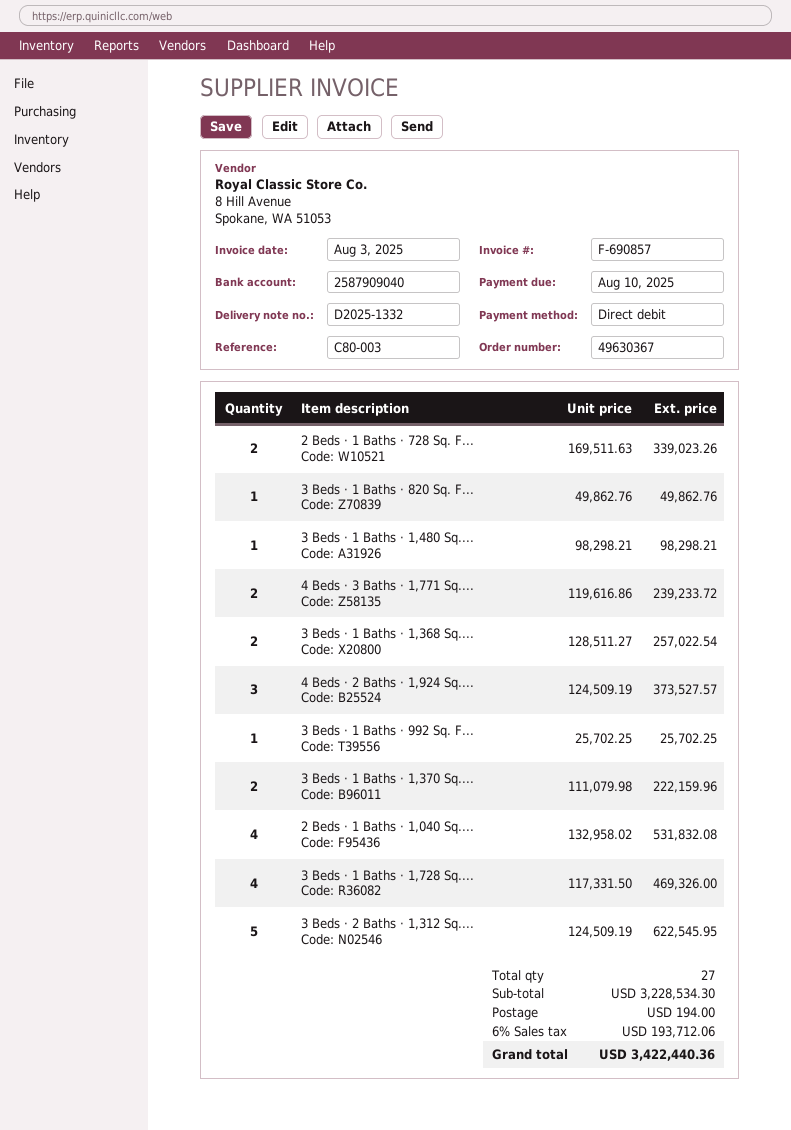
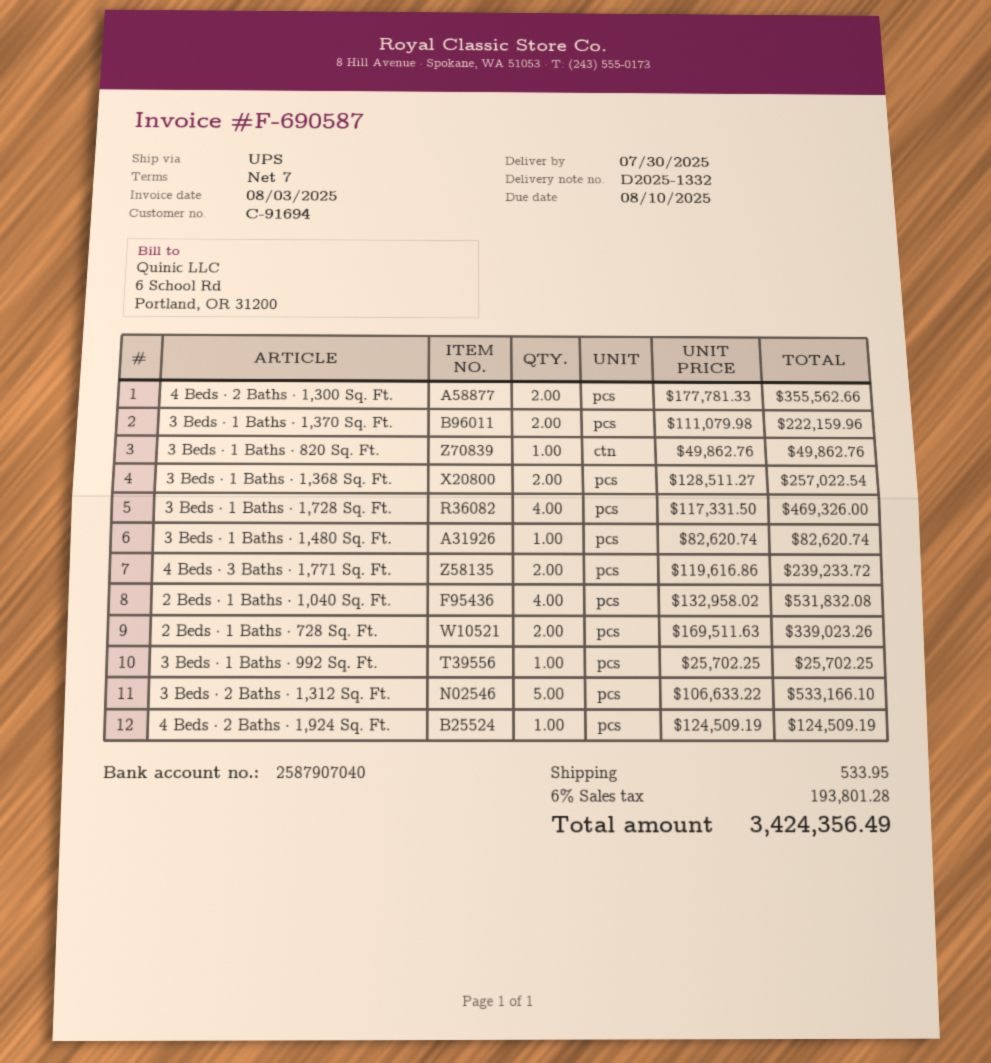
invoice number: F-690857 -> F-690587
bank account: 2587909040 -> 2587907040
3 Beds · 1 Baths · 1,480 Sq....: 1 x 98298.21 = 98298.21 -> 1 x 82620.74 = 82620.74
4 Beds · 2 Baths · 1,924 Sq....: 3 x 124509.19 = 373527.57 -> 1 x 124509.19 = 124509.19
3 Beds · 2 Baths · 1,312 Sq....: 5 x 124509.19 = 622545.95 -> 5 x 106633.22 = 533166.10
4 Beds · 2 Baths · 1,300 Sq. Ft.: none -> 2 x 177781.33 = 355562.66
shipping: 194.00 -> 533.95
tax: 6% = 193712.06 -> 6% = 193801.28
total: 3422440.36 -> 3424356.49

